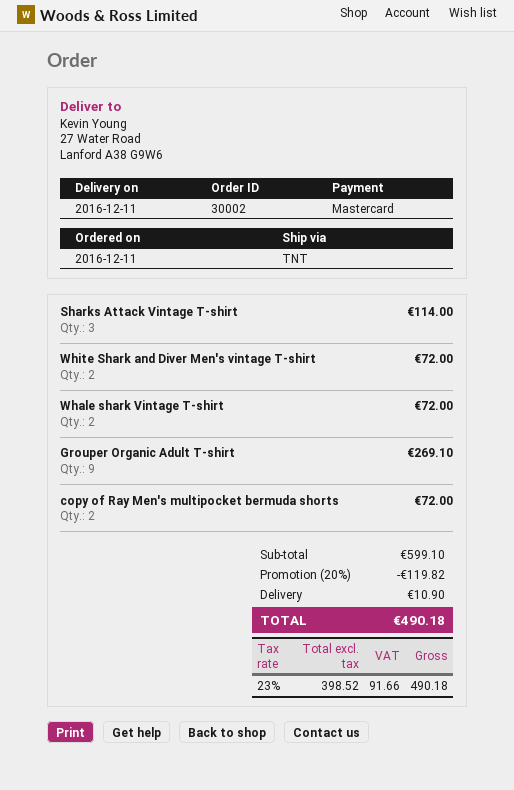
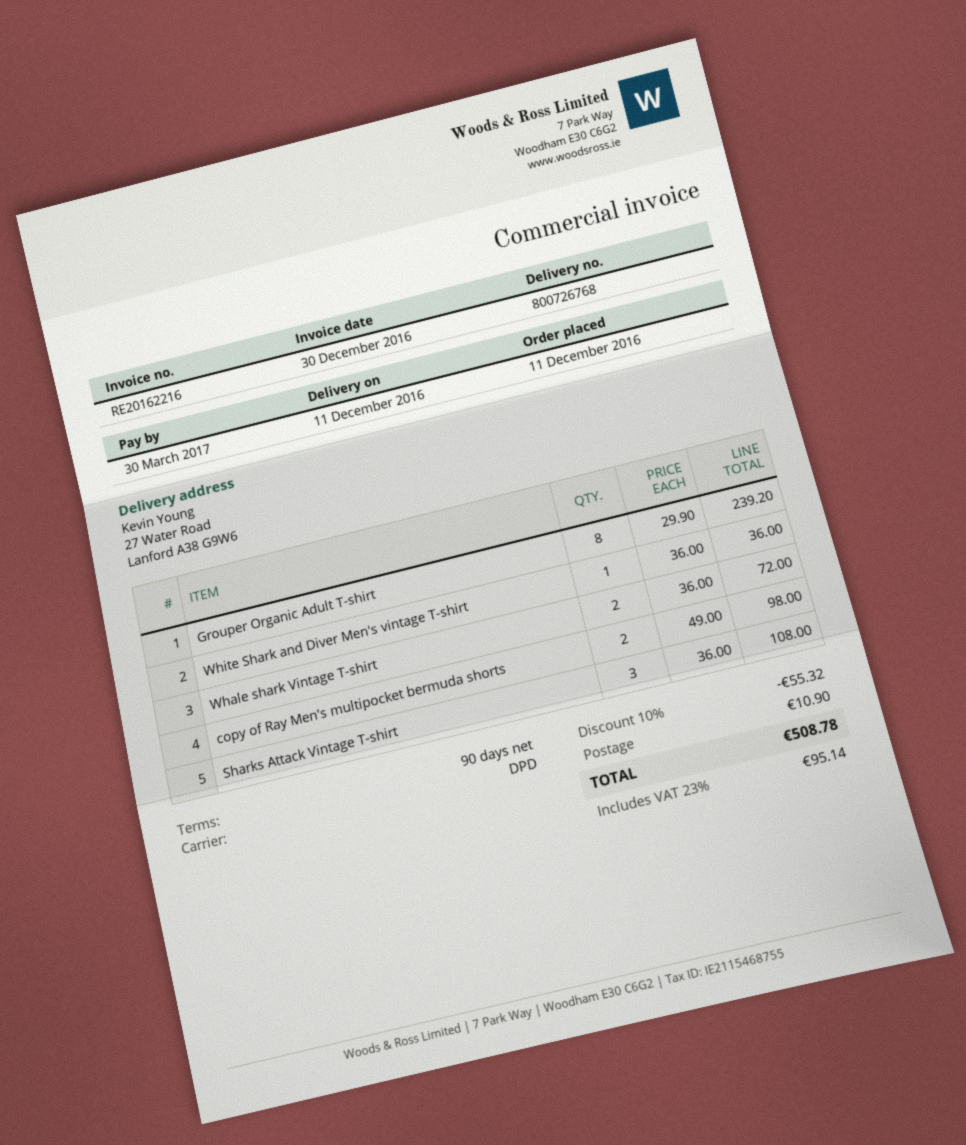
shipping method: TNT -> DPD
Sharks Attack Vintage T-shirt: 3 for 114.00 -> 3 for 108.00
White Shark and Diver Men's vintage T-shirt: 2 for 72.00 -> 1 for 36.00
Grouper Organic Adult T-shirt: 9 for 269.10 -> 8 for 239.20
copy of Ray Men's multipocket bermuda shorts: 2 for 72.00 -> 2 for 98.00
discount: 20% = 119.82 -> 10% = 55.32
tax: 23% = 91.66 -> 23% = 95.14
total: 490.18 -> 508.78

